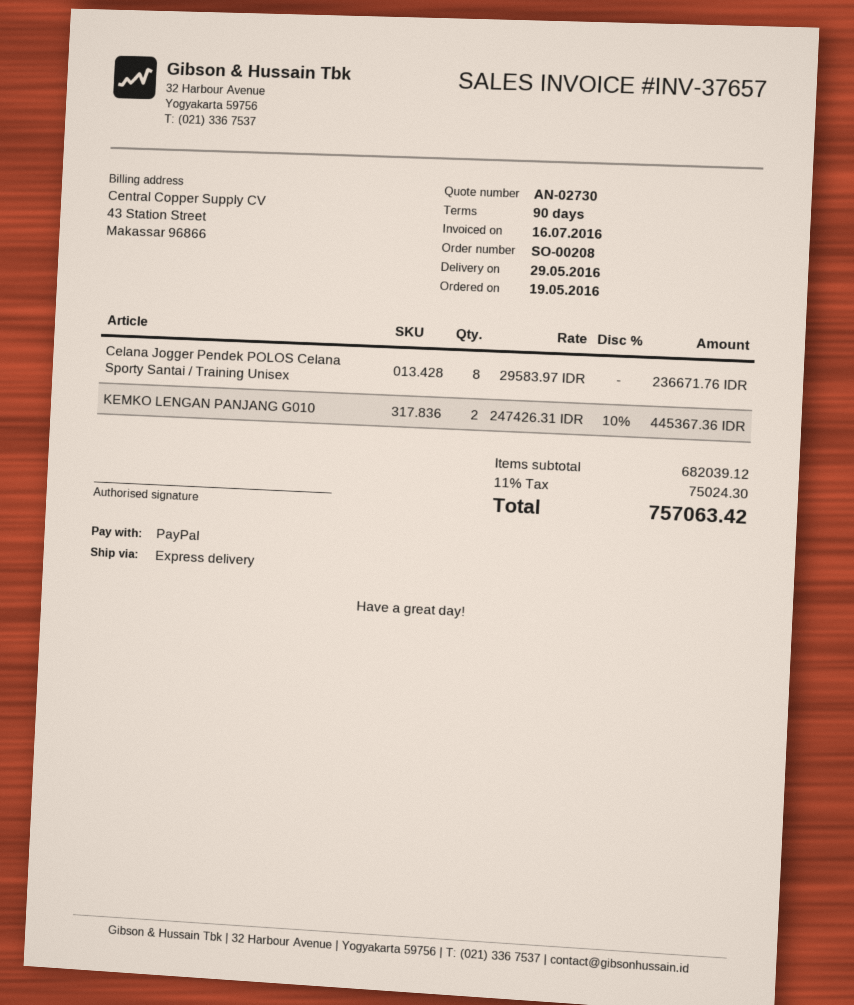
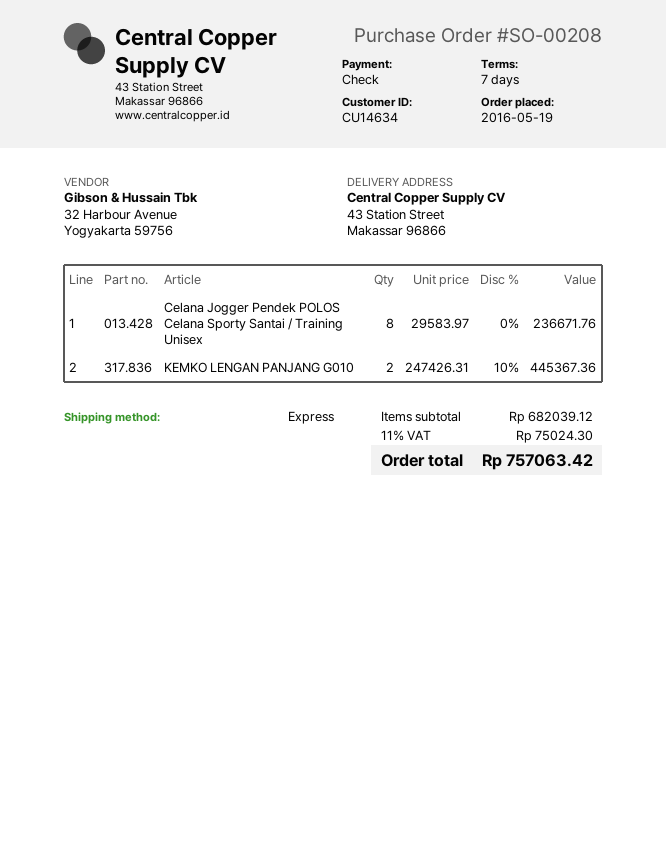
payment terms: 90 days -> 7 days
payment method: PayPal -> cheque

